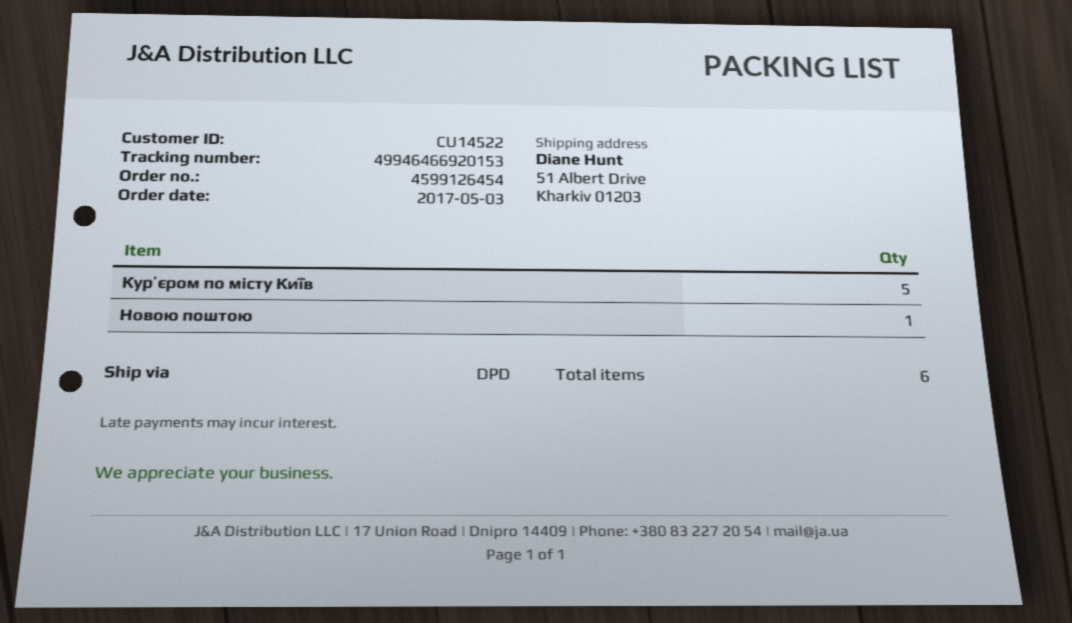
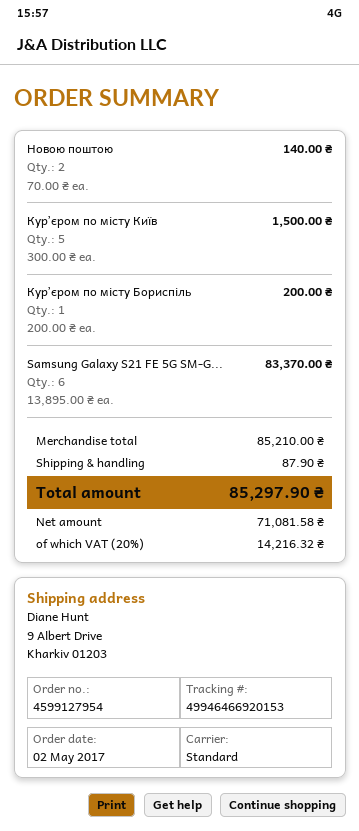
order number: 4599126454 -> 4599127954
order date: 2017-05-03 -> 2017-05-02
shipping method: DPD -> standard
ship to: 51 Albert Drive, Kharkiv 01203 -> 9 Albert Drive, Kharkiv 01203
Новою поштою: 1 -> 2
Курʼєром по місту Бориспіль: none -> 1
Samsung Galaxy S21 FE 5G SM-G...: none -> 6

